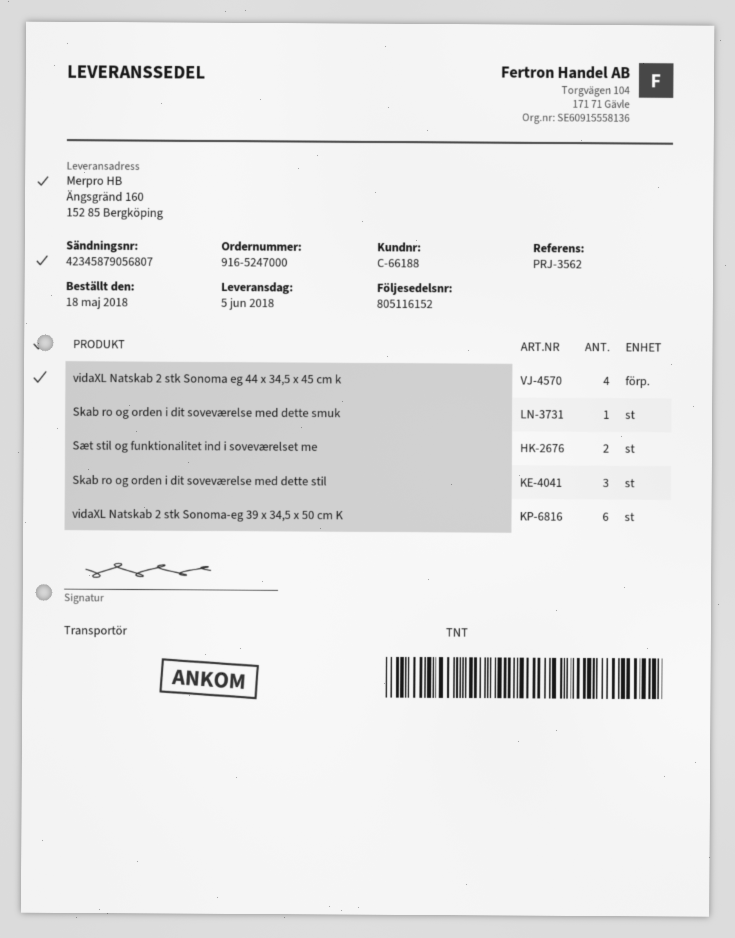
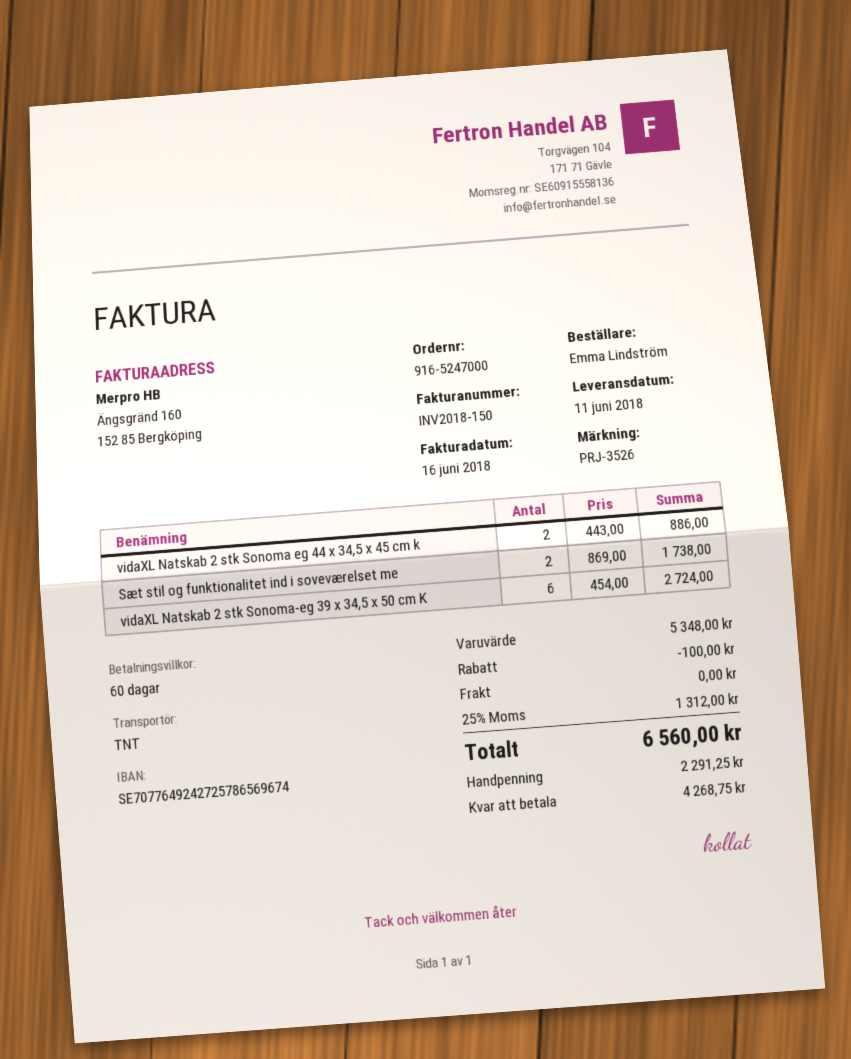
delivery date: 2018-06-05 -> 2018-06-11
reference: PRJ-3562 -> PRJ-3526
vidaXL Natskab 2 stk Sonoma eg 44 x 34,5 x 45 cm k: 4 -> 2
Skab ro og orden i dit soveværelse med dette smuk: 1 -> none
Skab ro og orden i dit soveværelse med dette stil: 3 -> none

